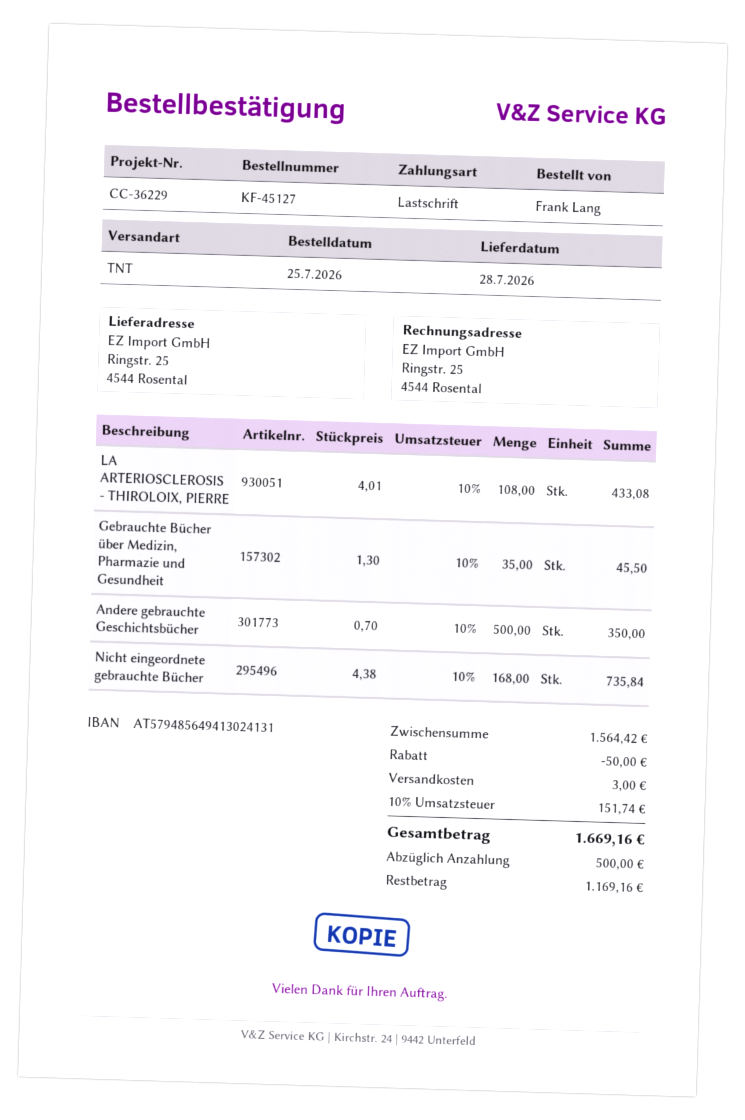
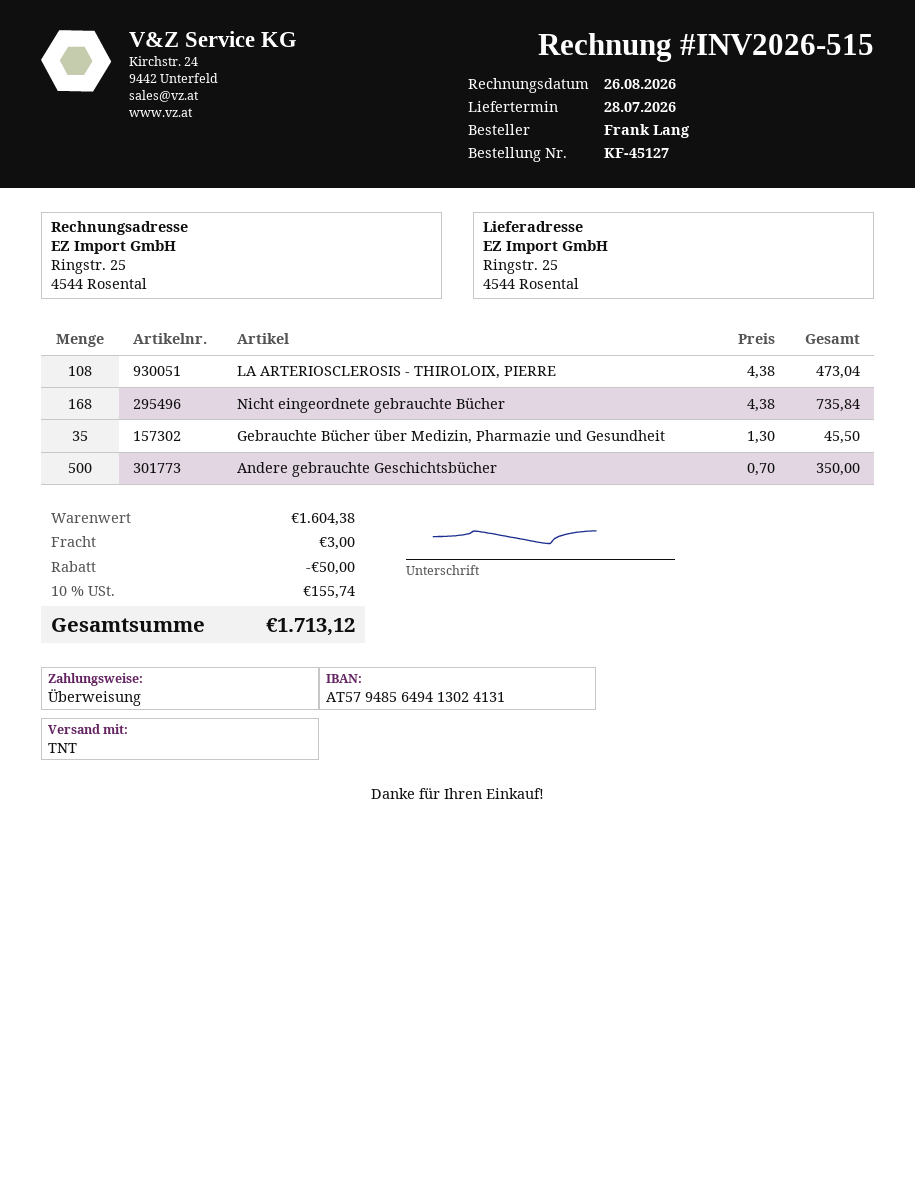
payment method: direct debit -> bank transfer
LA ARTERIOSCLEROSIS - THIROLOIX, PIERRE: 108 x 4.01 = 433.08 -> 108 x 4.38 = 473.04
subtotal: 1564.42 -> 1604.38
tax: 10% = 151.74 -> 10% = 155.74
total: 1669.16 -> 1713.12

